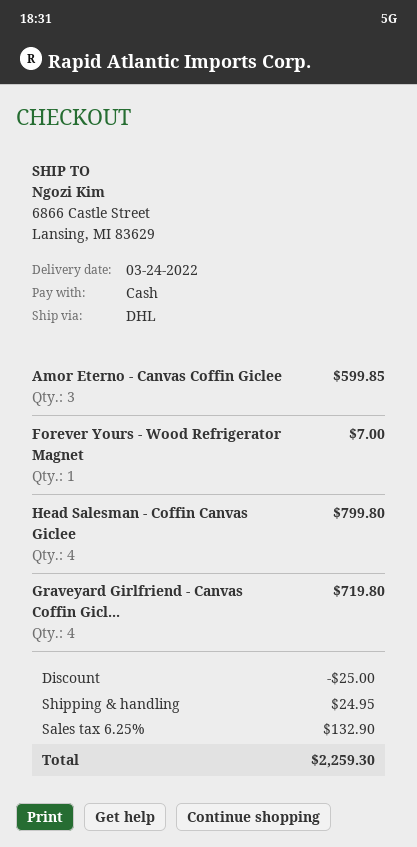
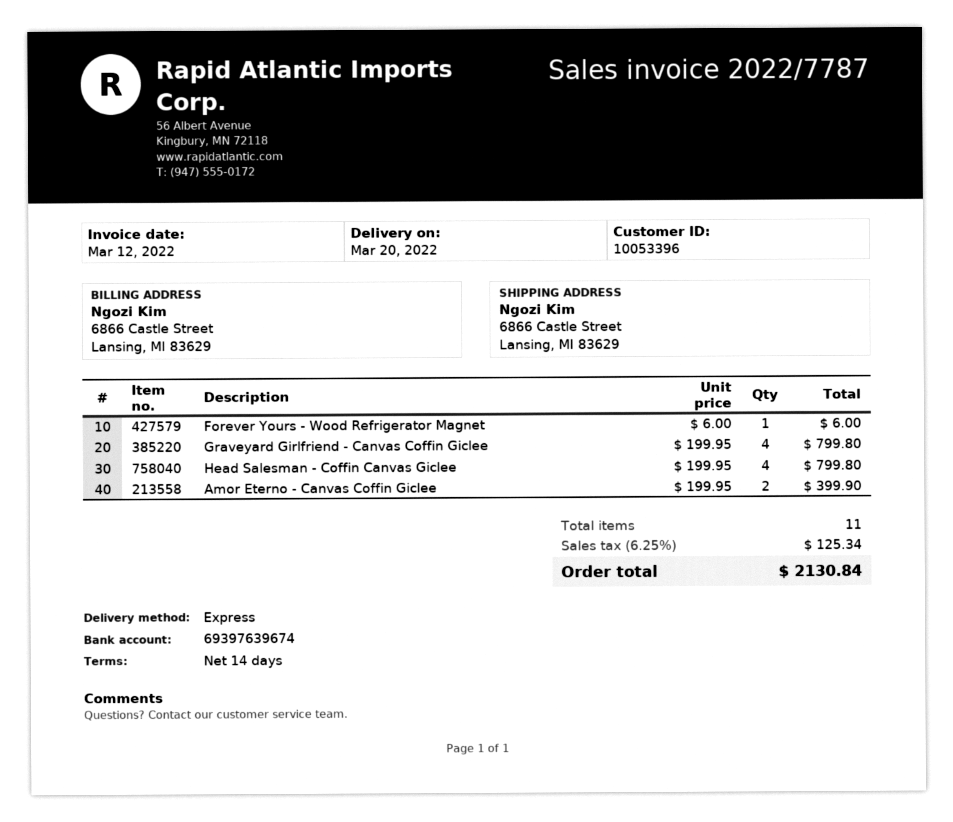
delivery date: 2022-03-24 -> 2022-03-20
shipping method: DHL -> express
Amor Eterno - Canvas Coffin Giclee: 3 for 599.85 -> 2 for 399.90
Forever Yours - Wood Refrigerator Magnet: 1 for 7.00 -> 1 for 6.00
Graveyard Girlfriend - Canvas Coffin Gicl...: 4 for 719.80 -> 4 for 799.80
discount: 25.00 -> none
shipping: 24.95 -> none
tax: 6.25% = 132.90 -> 6.25% = 125.34
total: 2259.30 -> 2130.84

